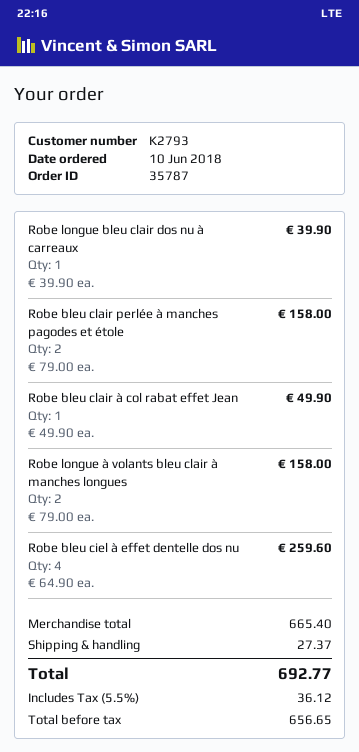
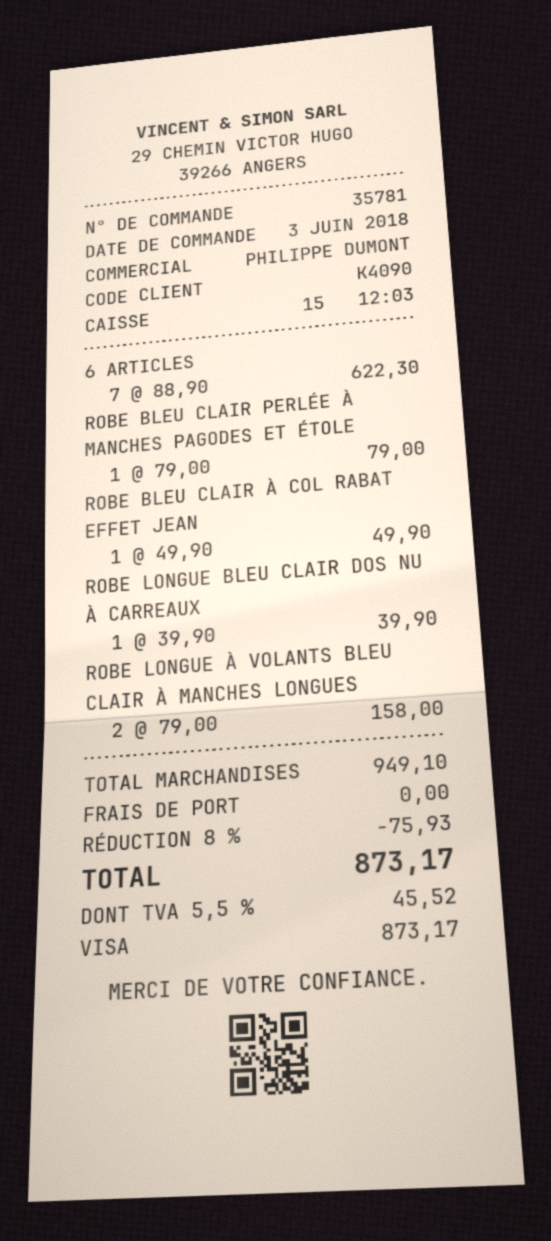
order number: 35787 -> 35781
order date: 2018-06-10 -> 2018-06-03
customer number: K2793 -> K4090
Robe bleu clair perlée à manches pagodes et étole: 2 x 79.00 = 158.00 -> 1 x 79.00 = 79.00
Robe bleu ciel à effet dentelle dos nu: 4 x 64.90 = 259.60 -> none
6 ARTICLES: none -> 7 x 88.90 = 622.30
subtotal: 665.40 -> 949.10
discount: none -> 8% = 75.93
shipping: 27.37 -> 0.00
tax: 5.5% = 36.12 -> 5.5% = 45.52
total: 692.77 -> 873.17

